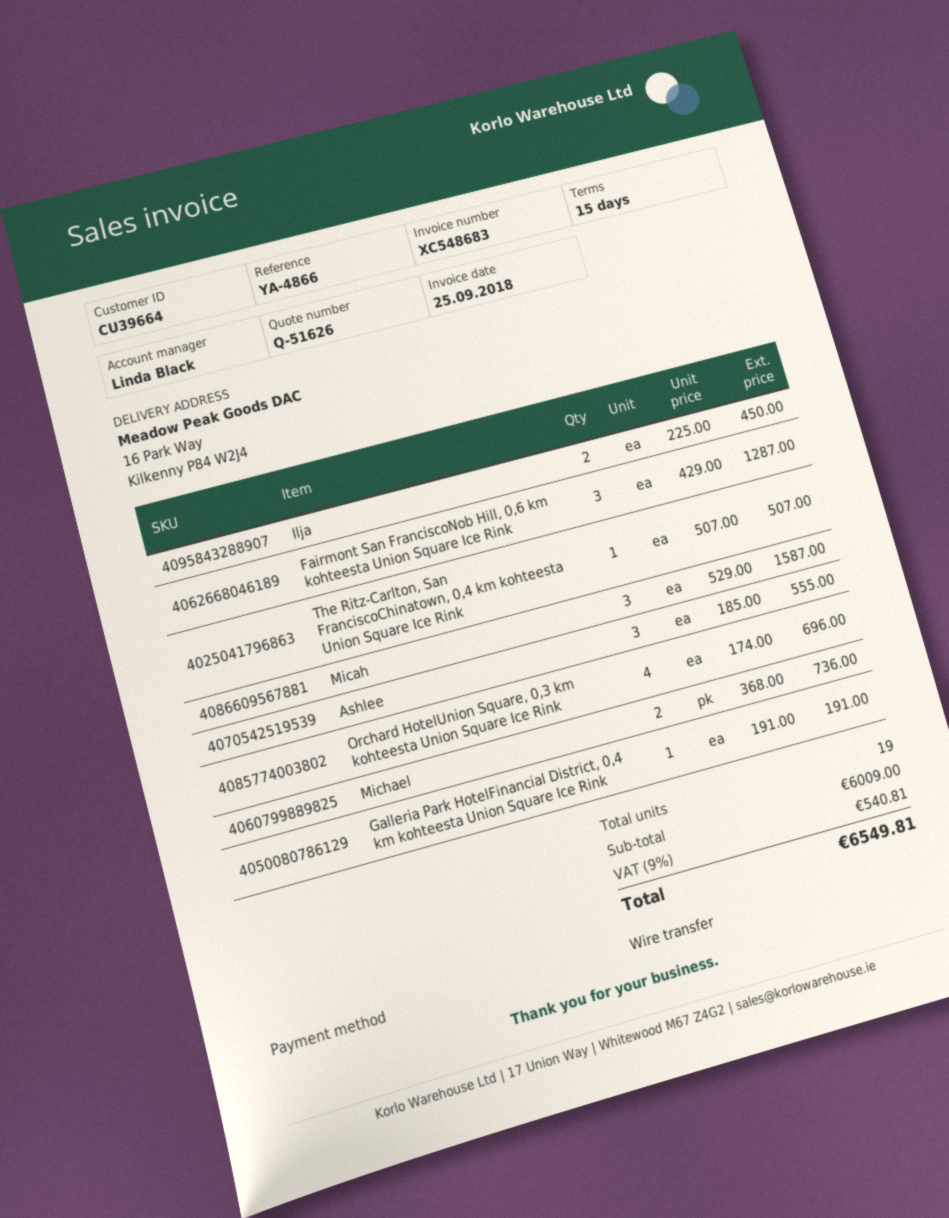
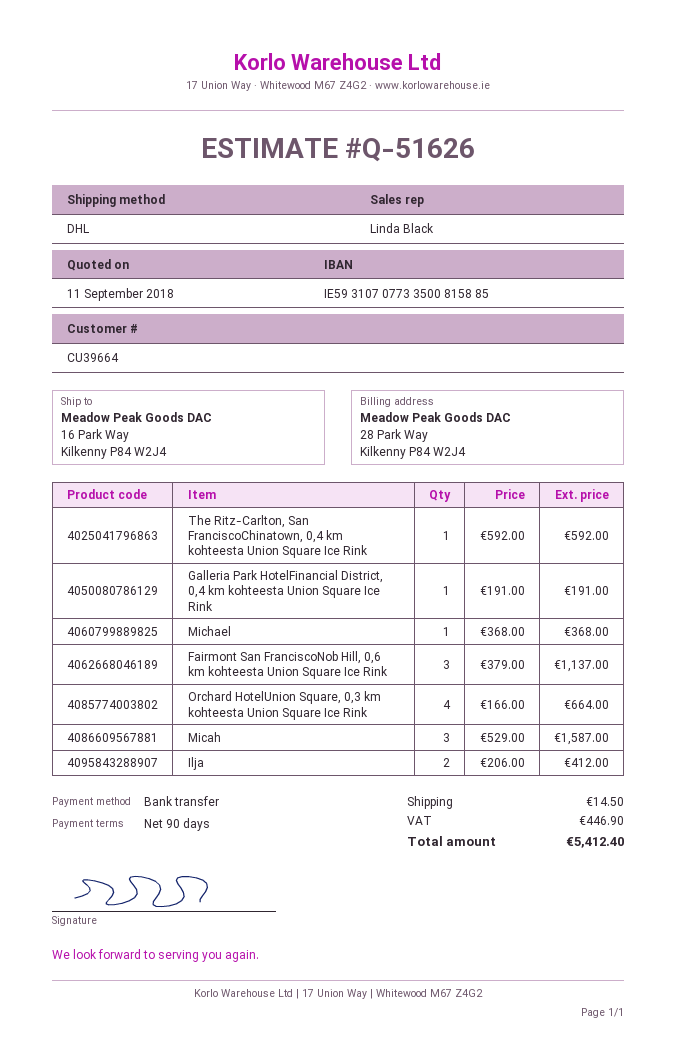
payment terms: 15 days -> 90 days
Ilja: 2 x 225.00 = 450.00 -> 2 x 206.00 = 412.00
Fairmont San FranciscoNob Hill, 0,6 km kohteesta Union Square Ice Rink: 3 x 429.00 = 1287.00 -> 3 x 379.00 = 1137.00
The Ritz-Carlton, San FranciscoChinatown, 0,4 km kohteesta Union Square Ice Rink: 1 x 507.00 = 507.00 -> 1 x 592.00 = 592.00
Ashlee: 3 x 185.00 = 555.00 -> none
Orchard HotelUnion Square, 0,3 km kohteesta Union Square Ice Rink: 4 x 174.00 = 696.00 -> 4 x 166.00 = 664.00
Michael: 2 x 368.00 = 736.00 -> 1 x 368.00 = 368.00
shipping: none -> 14.50
tax: 540.81 -> 446.90
total: 6549.81 -> 5412.40

